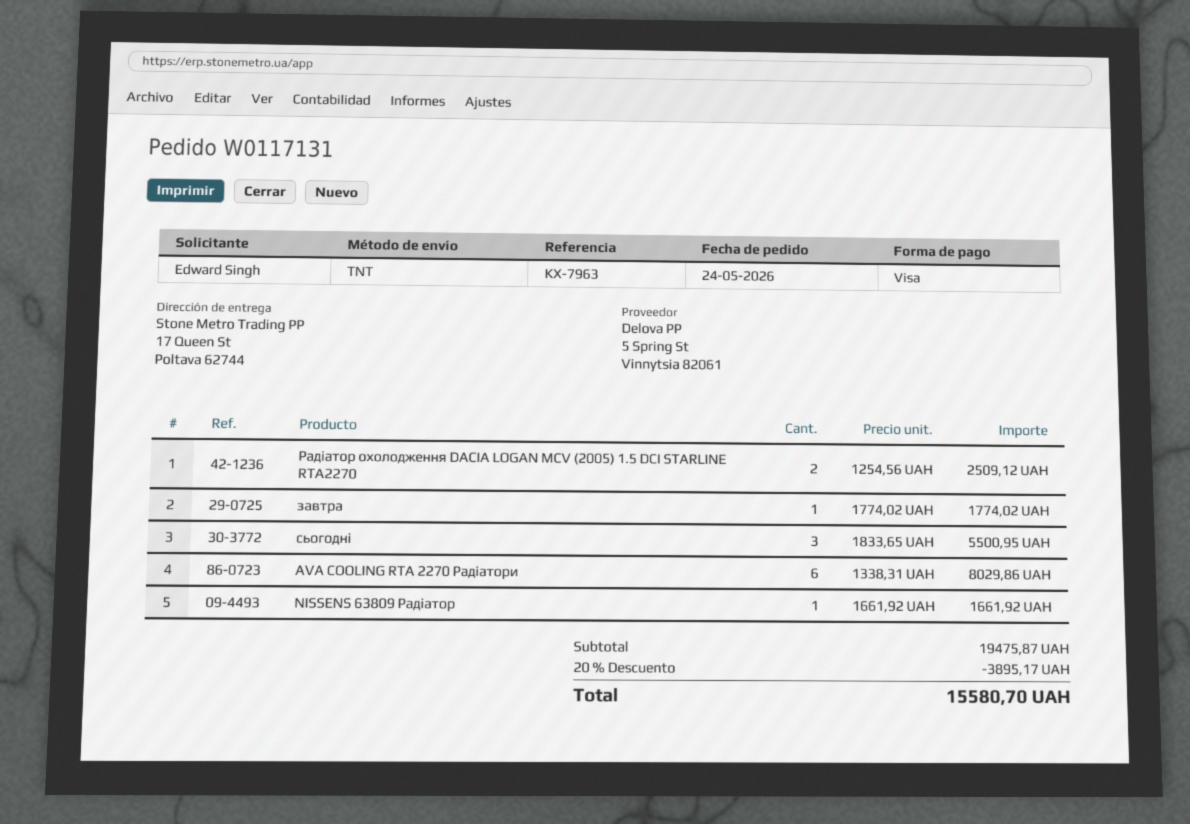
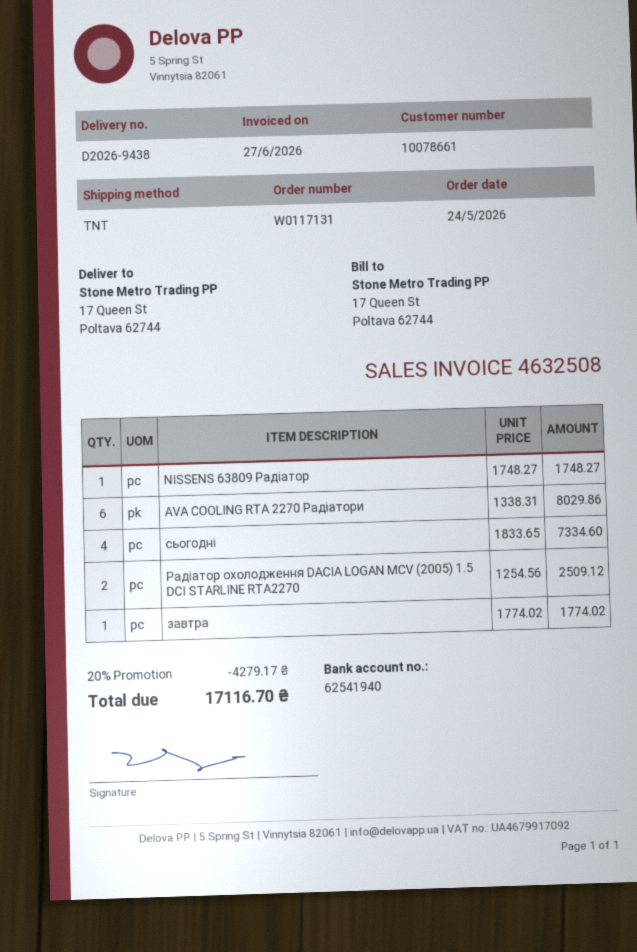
сьогодні: 3 x 1833.65 = 5500.95 -> 4 x 1833.65 = 7334.60
NISSENS 63809 Радіатор: 1 x 1661.92 = 1661.92 -> 1 x 1748.27 = 1748.27
discount: 20% = 3895.17 -> 20% = 4279.17
total: 15580.70 -> 17116.70

